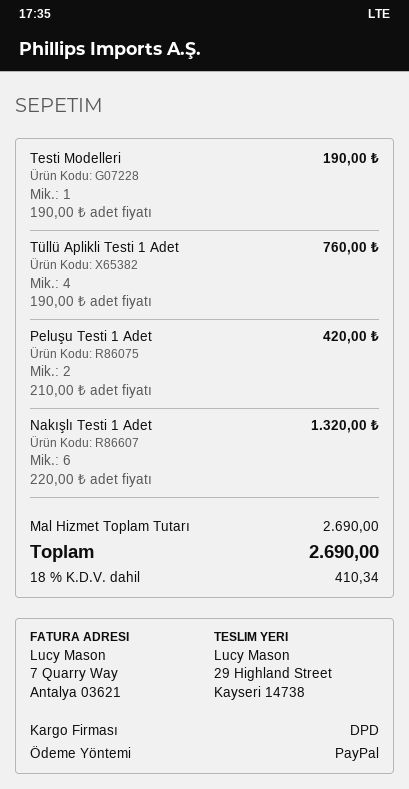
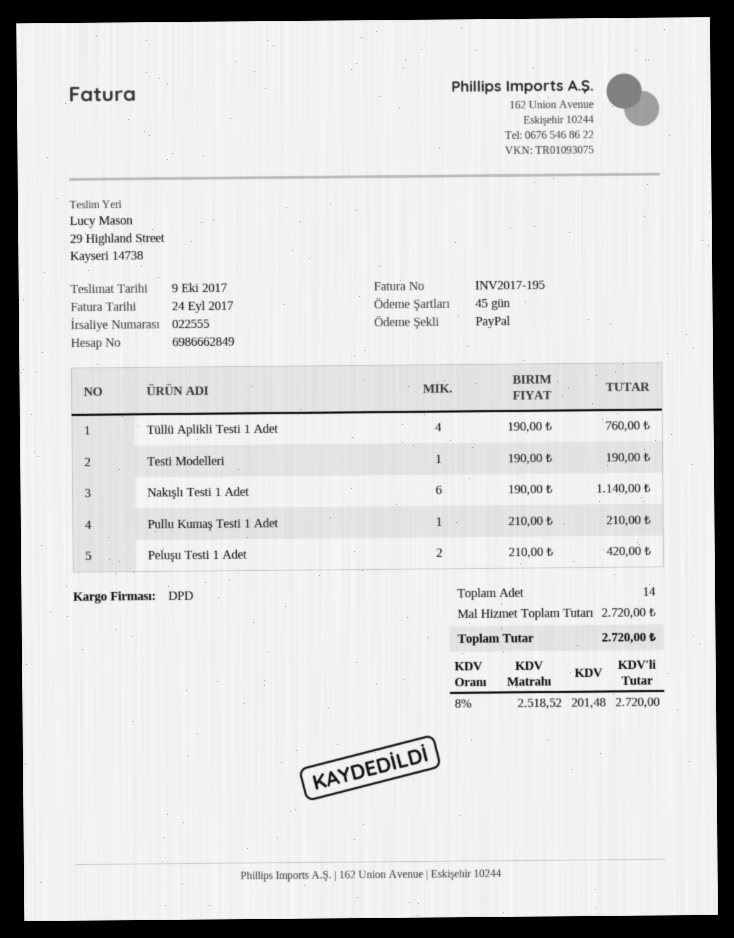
Nakışlı Testi 1 Adet: 6 x 220.00 = 1320.00 -> 6 x 190.00 = 1140.00
Pullu Kumaş Testi 1 Adet: none -> 1 x 210.00 = 210.00
subtotal: 2690.00 -> 2720.00
tax: 18% = 410.34 -> 8% = 201.48
total: 2690.00 -> 2720.00

